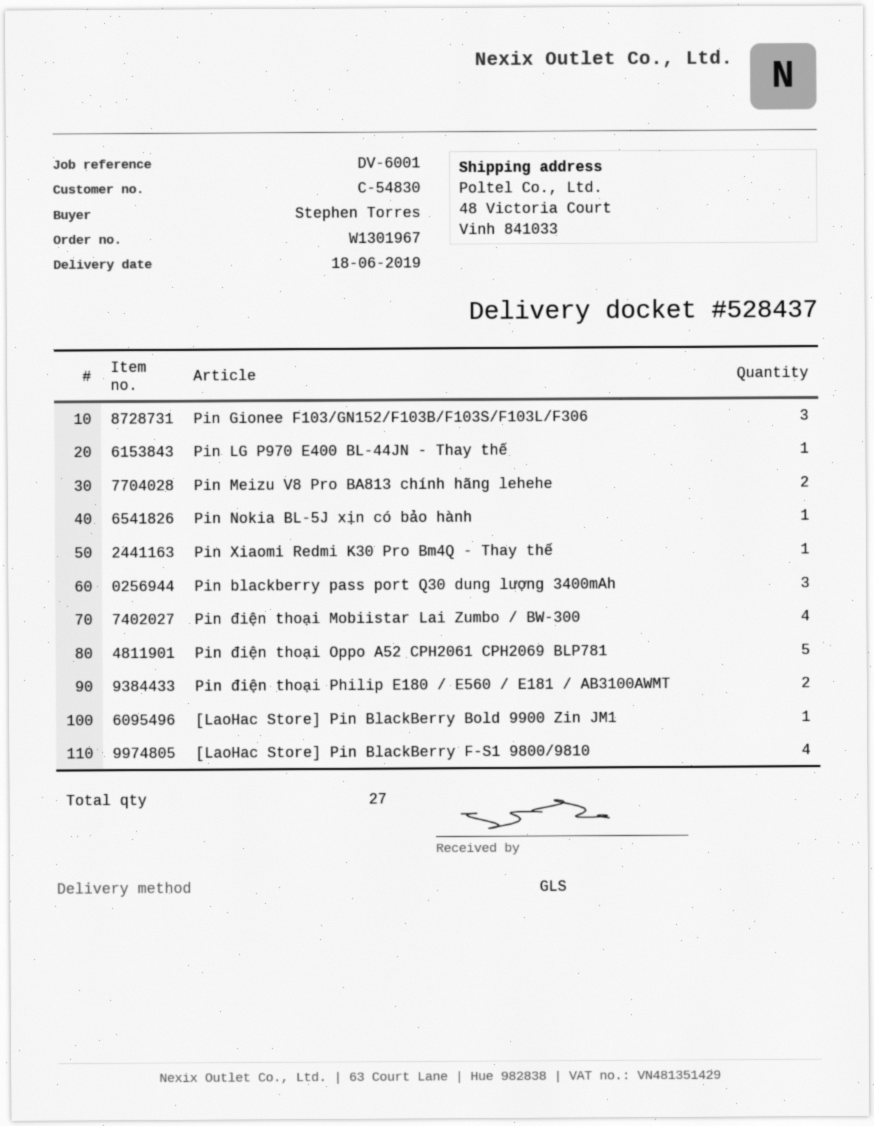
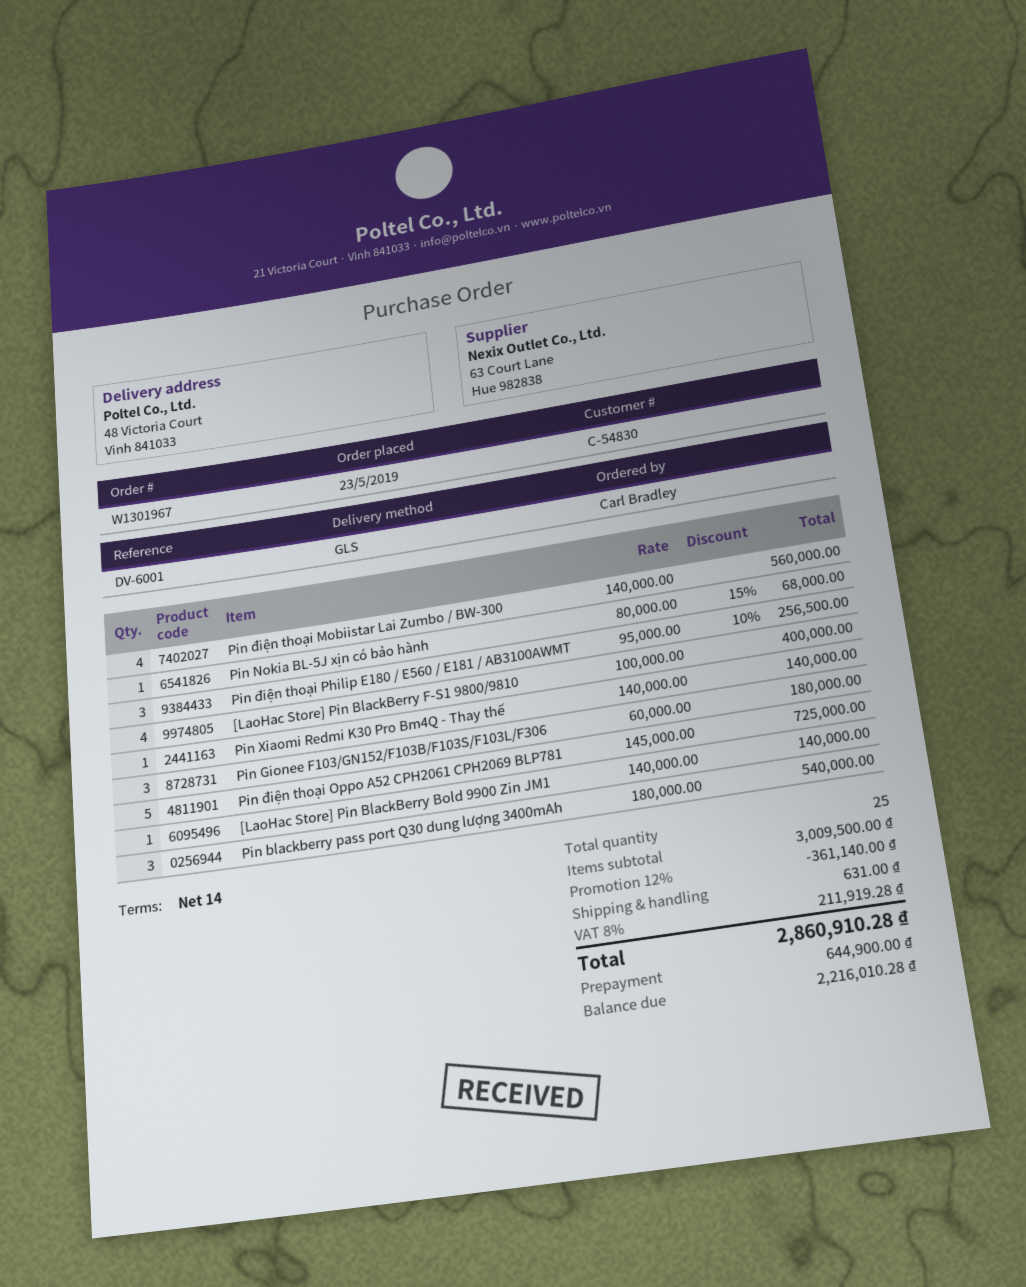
ordered by: Stephen Torres -> Carl Bradley
Pin LG P970 E400 BL-44JN - Thay thế: 1 -> none
Pin Meizu V8 Pro BA813 chính hãng lehehe: 2 -> none
Pin điện thoại Philip E180 / E560 / E181 / AB3100AWMT: 2 -> 3
total quantity: 27 -> 25

